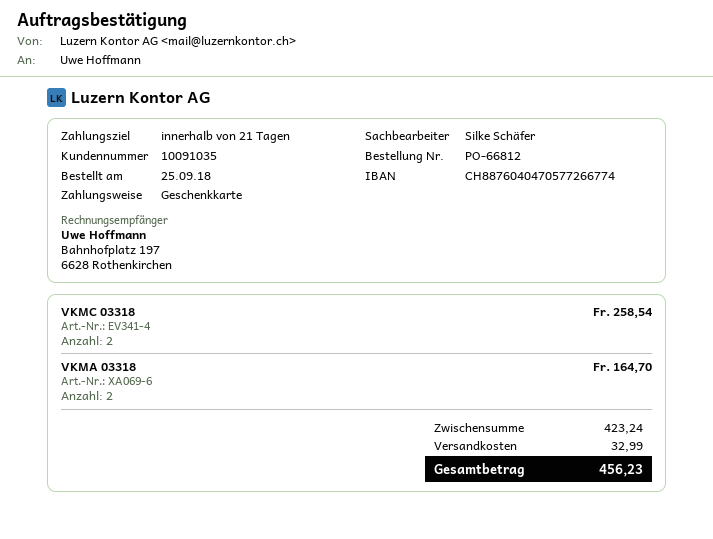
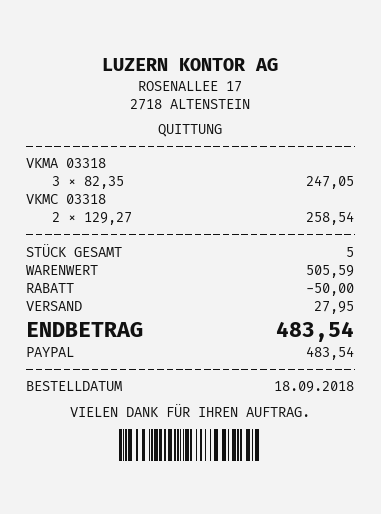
order date: 2018-09-25 -> 2018-09-18
payment method: gift card -> PayPal
VKMA 03318: 2 for 164.70 -> 3 for 247.05
subtotal: 423.24 -> 505.59
discount: none -> 50.00
shipping: 32.99 -> 27.95
total: 456.23 -> 483.54

